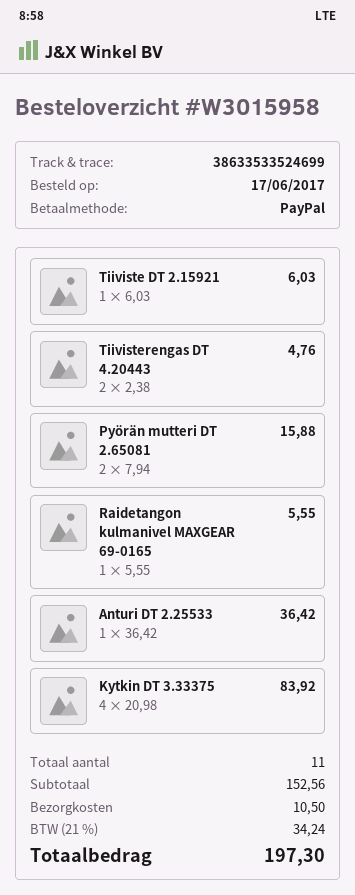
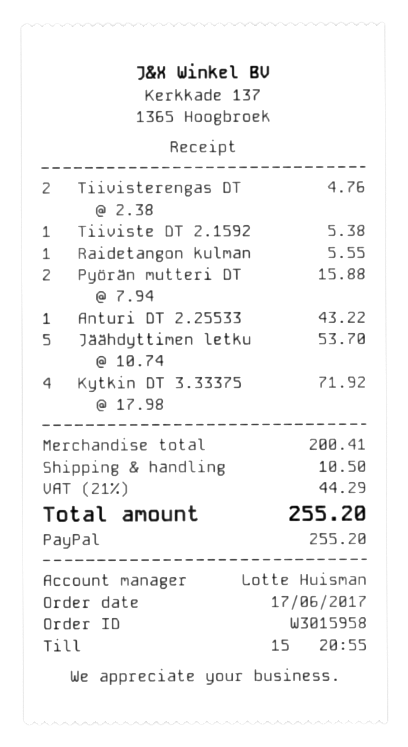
Tiiviste DT 2.15921: 1 x 6.03 = 6.03 -> 1 x 5.38 = 5.38
Anturi DT 2.25533: 1 x 36.42 = 36.42 -> 1 x 43.22 = 43.22
Kytkin DT 3.33375: 4 x 20.98 = 83.92 -> 4 x 17.98 = 71.92
Jäähdyttimen letku: none -> 5 x 10.74 = 53.70
subtotal: 152.56 -> 200.41
tax: 21% = 34.24 -> 21% = 44.29
total: 197.30 -> 255.20

